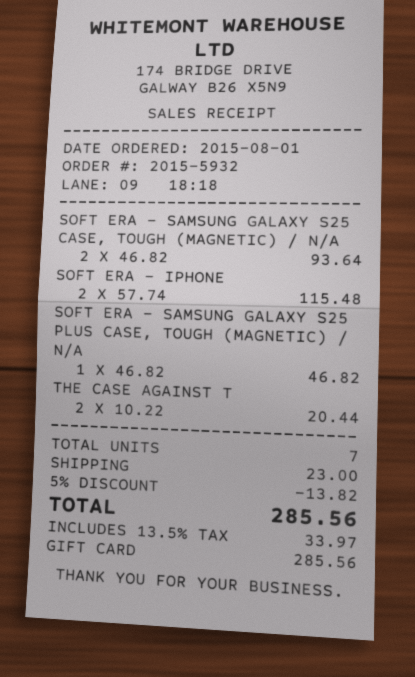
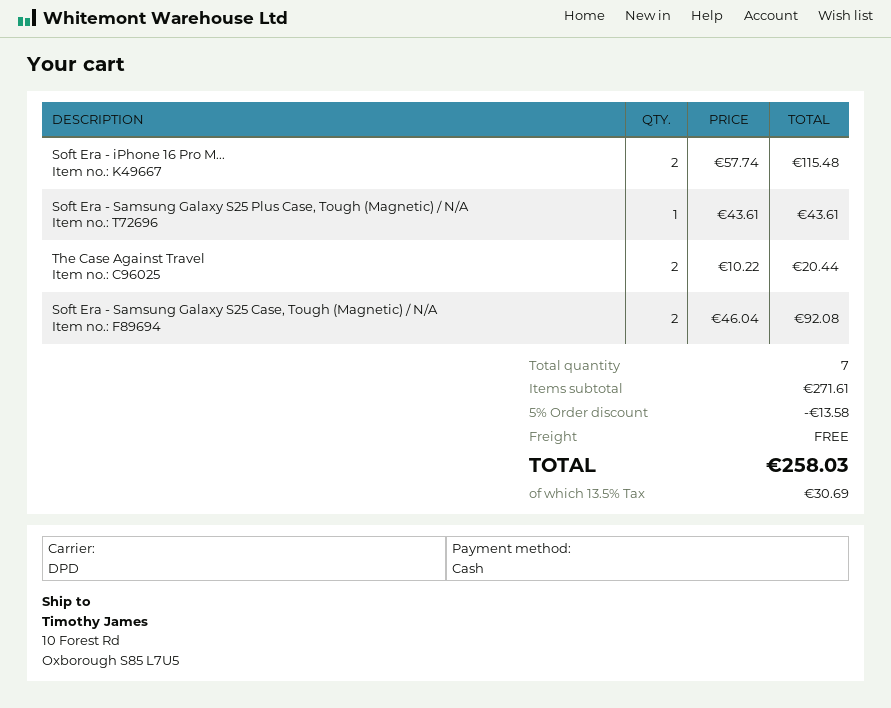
payment method: gift card -> cash
SOFT ERA - SAMSUNG GALAXY S25 CASE, TOUGH (MAGNETIC) / N/A: 2 x 46.82 = 93.64 -> 2 x 46.04 = 92.08
SOFT ERA - SAMSUNG GALAXY S25 PLUS CASE, TOUGH (MAGNETIC) / N/A: 1 x 46.82 = 46.82 -> 1 x 43.61 = 43.61
discount: 5% = 13.82 -> 5% = 13.58
shipping: 23.00 -> 0.00
tax: 13.5% = 33.97 -> 13.5% = 30.69
total: 285.56 -> 258.03

